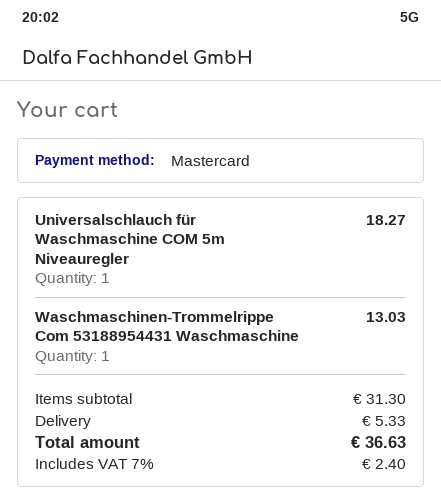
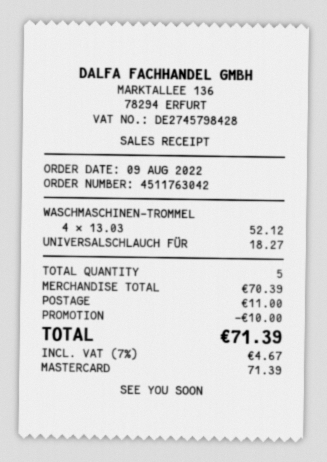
Waschmaschinen-Trommelrippe Com 53188954431 Waschmaschine: 1 for 13.03 -> 4 for 52.12
subtotal: 31.30 -> 70.39
discount: none -> 10.00
shipping: 5.33 -> 11.00
tax: 7% = 2.40 -> 7% = 4.67
total: 36.63 -> 71.39

